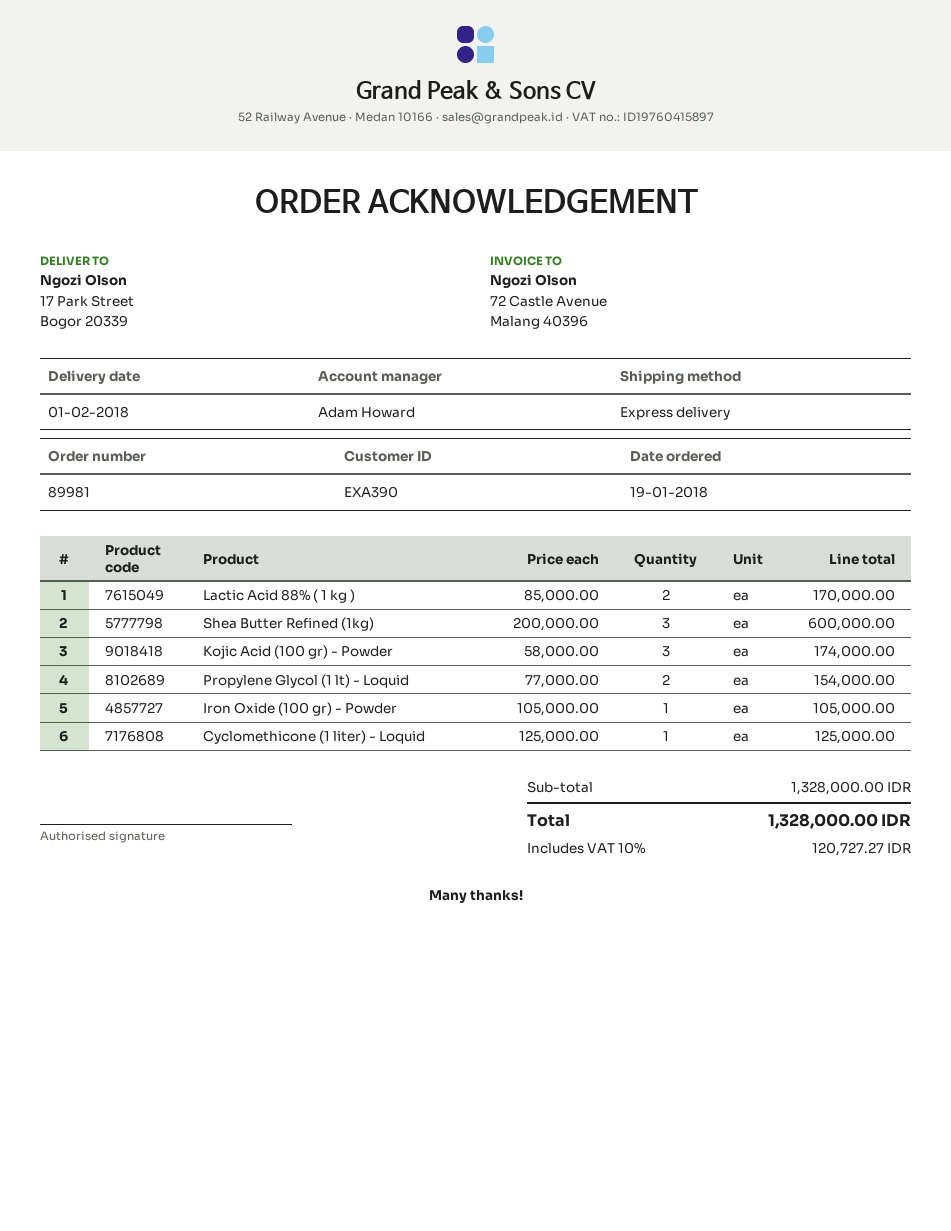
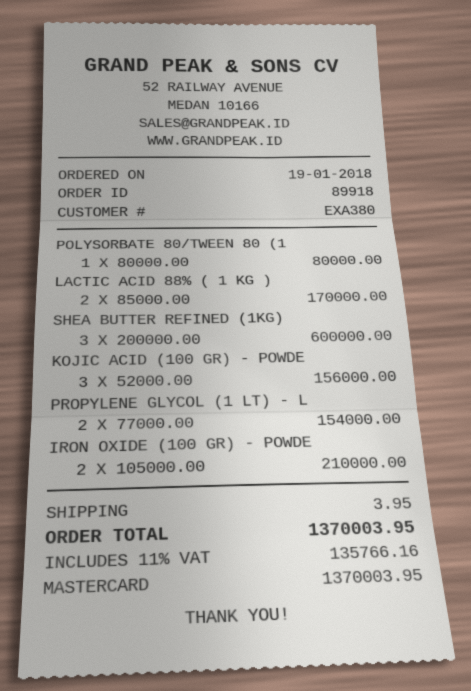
order number: 89981 -> 89918
customer number: EXA390 -> EXA380
Kojic Acid (100 gr) - Powder: 3 x 58000.00 = 174000.00 -> 3 x 52000.00 = 156000.00
Iron Oxide (100 gr) - Powder: 1 x 105000.00 = 105000.00 -> 2 x 105000.00 = 210000.00
Cyclomethicone (1 liter) - Loquid: 1 x 125000.00 = 125000.00 -> none
POLYSORBATE 80/TWEEN 80 (1: none -> 1 x 80000.00 = 80000.00
shipping: none -> 3.95
tax: 10% = 120727.27 -> 11% = 135766.16
total: 1328000.00 -> 1370003.95

